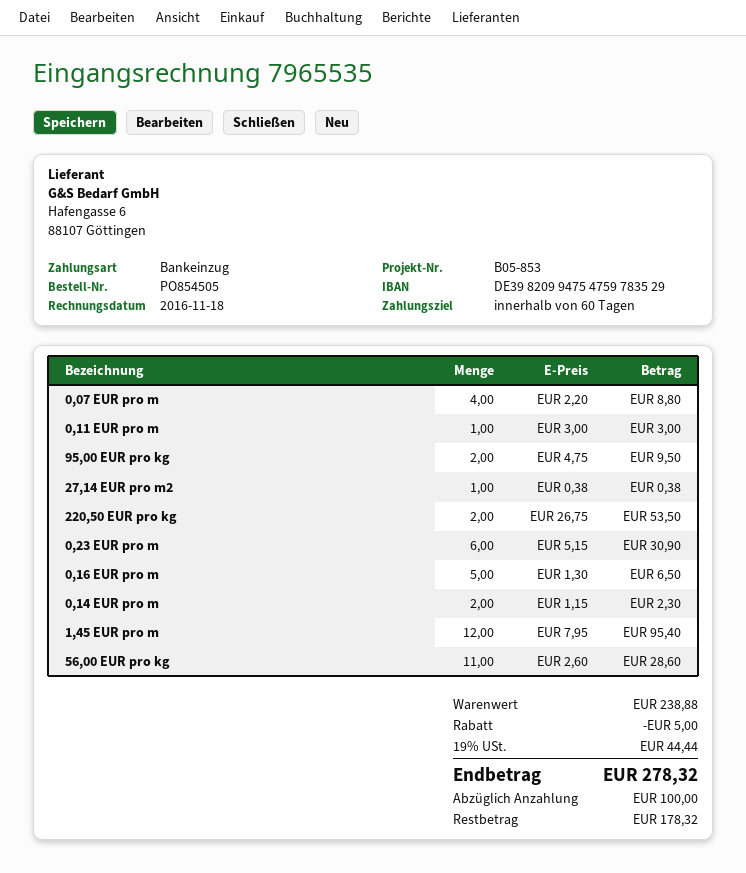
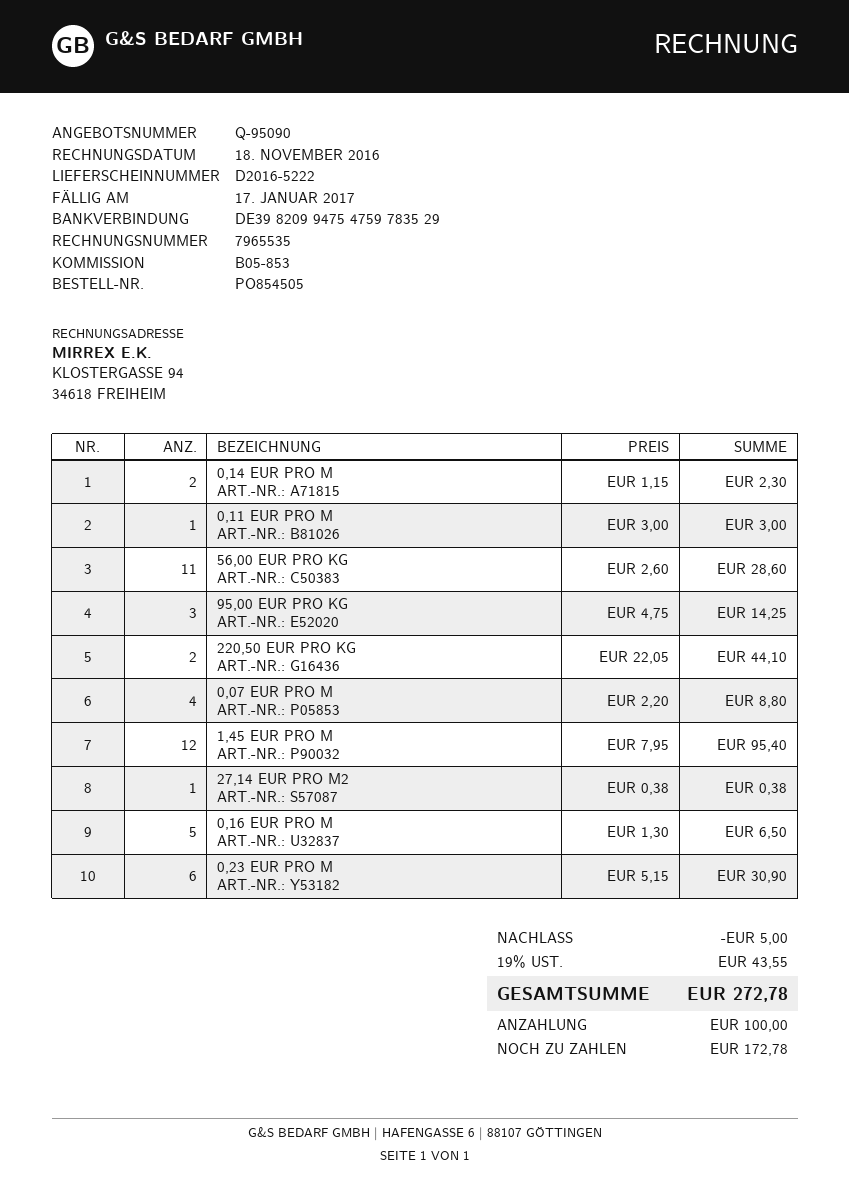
95,00 EUR pro kg: 2 x 4.75 = 9.50 -> 3 x 4.75 = 14.25
220,50 EUR pro kg: 2 x 26.75 = 53.50 -> 2 x 22.05 = 44.10
tax: 19% = 44.44 -> 19% = 43.55
total: 278.32 -> 272.78
balance: 178.32 -> 172.78

